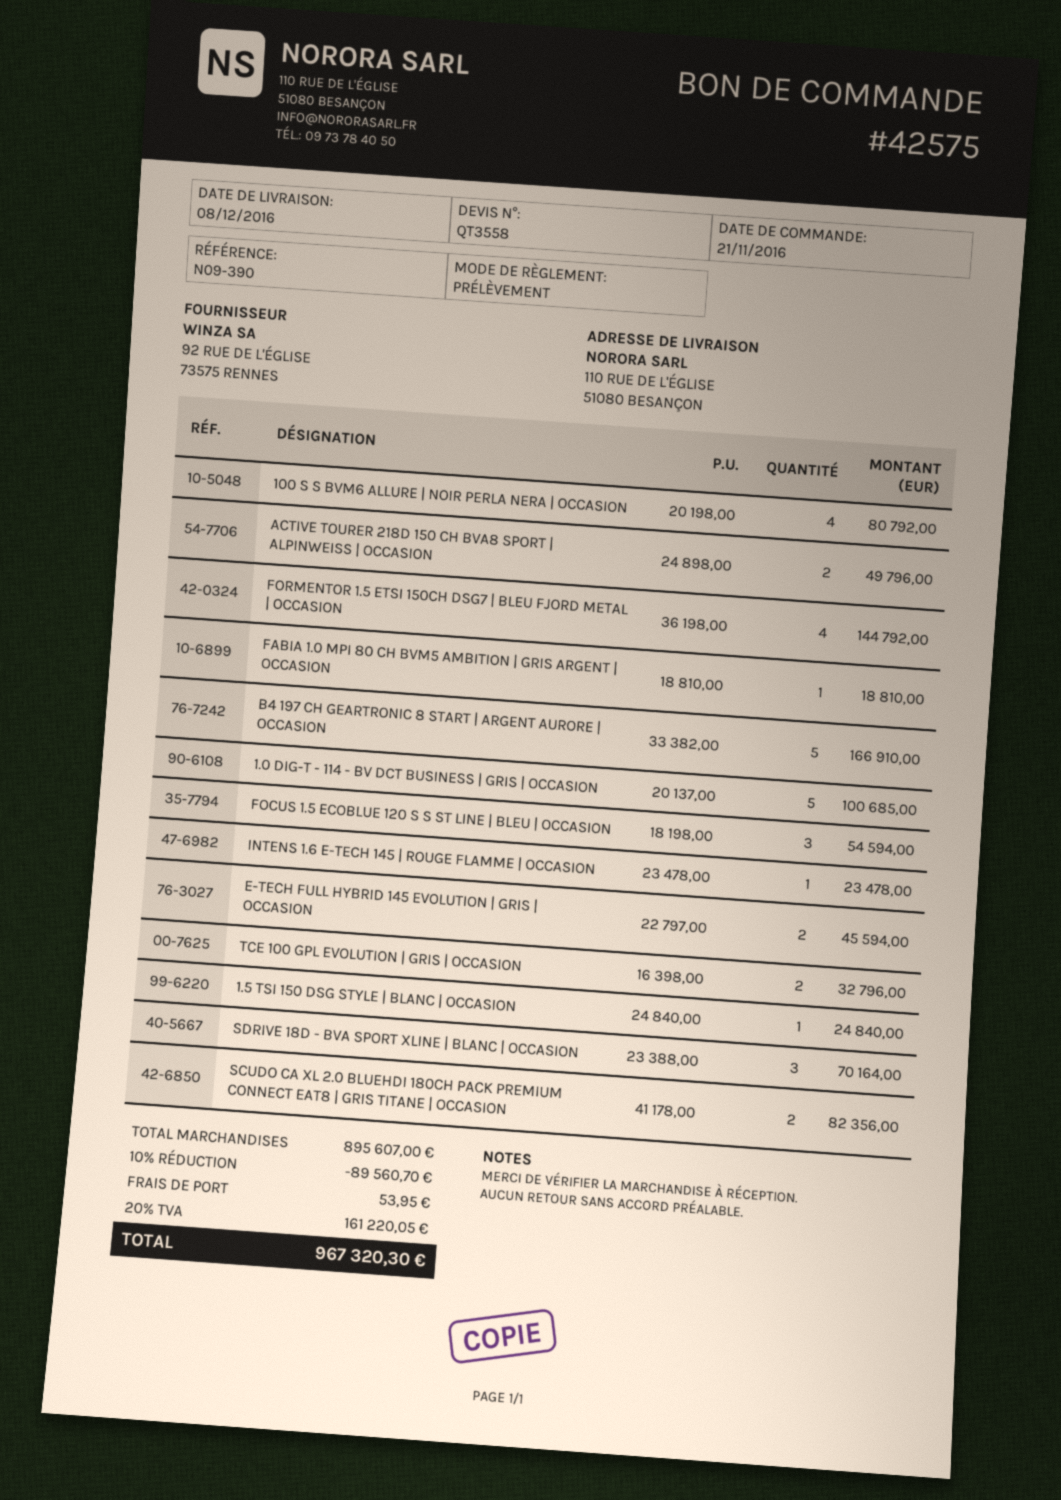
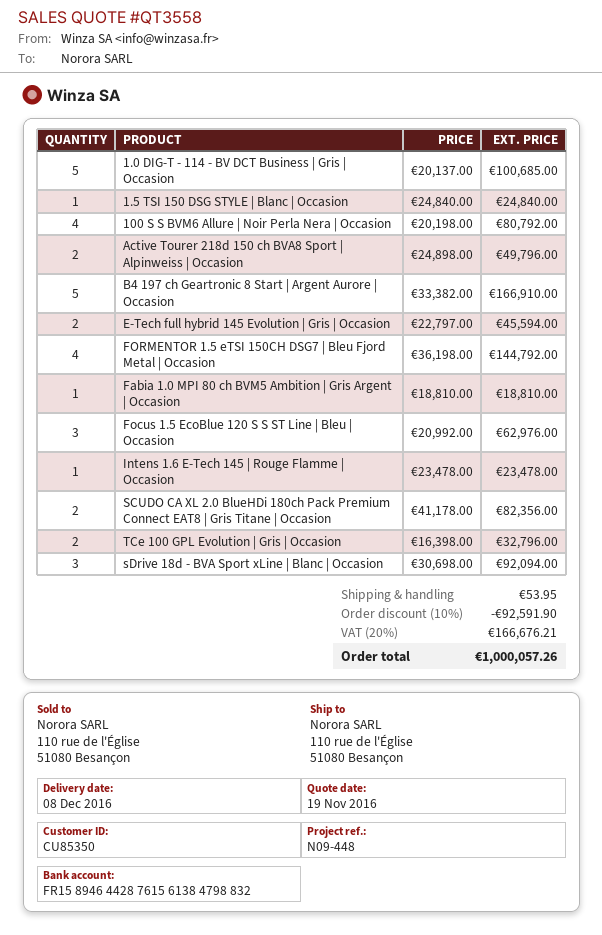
reference: N09-390 -> N09-448
FOCUS 1.5 ECOBLUE 120 S S ST LINE | BLEU | OCCASION: 3 x 18198.00 = 54594.00 -> 3 x 20992.00 = 62976.00
SDRIVE 18D - BVA SPORT XLINE | BLANC | OCCASION: 3 x 23388.00 = 70164.00 -> 3 x 30698.00 = 92094.00
discount: 10% = 89560.70 -> 10% = 92591.90
tax: 20% = 161220.05 -> 20% = 166676.21
total: 967320.30 -> 1000057.26

